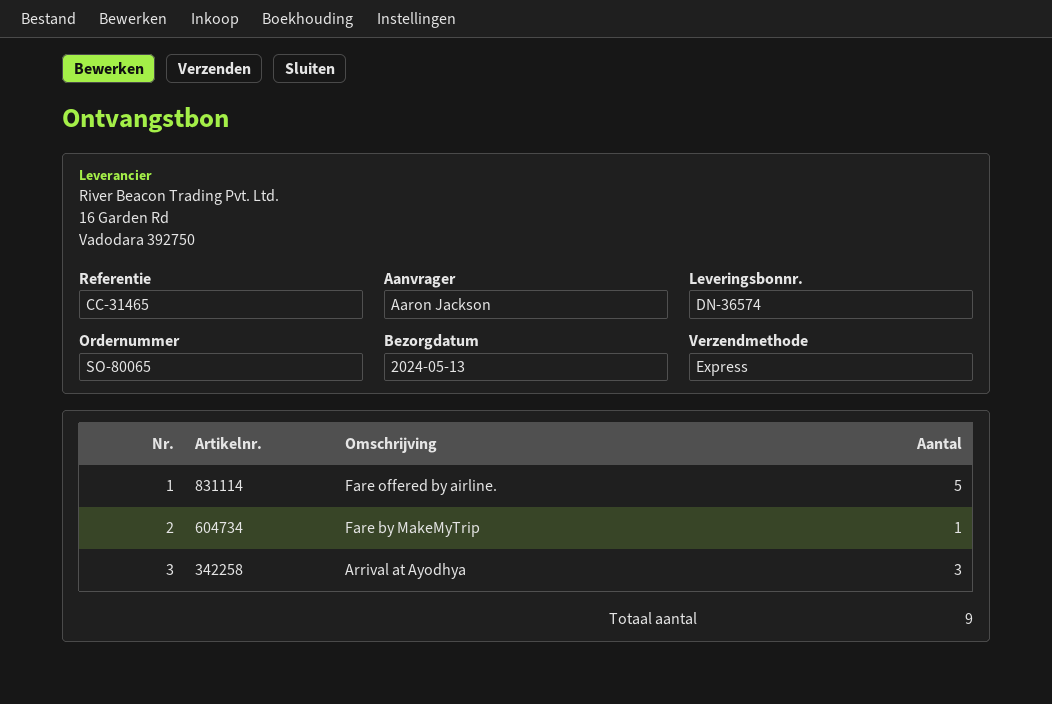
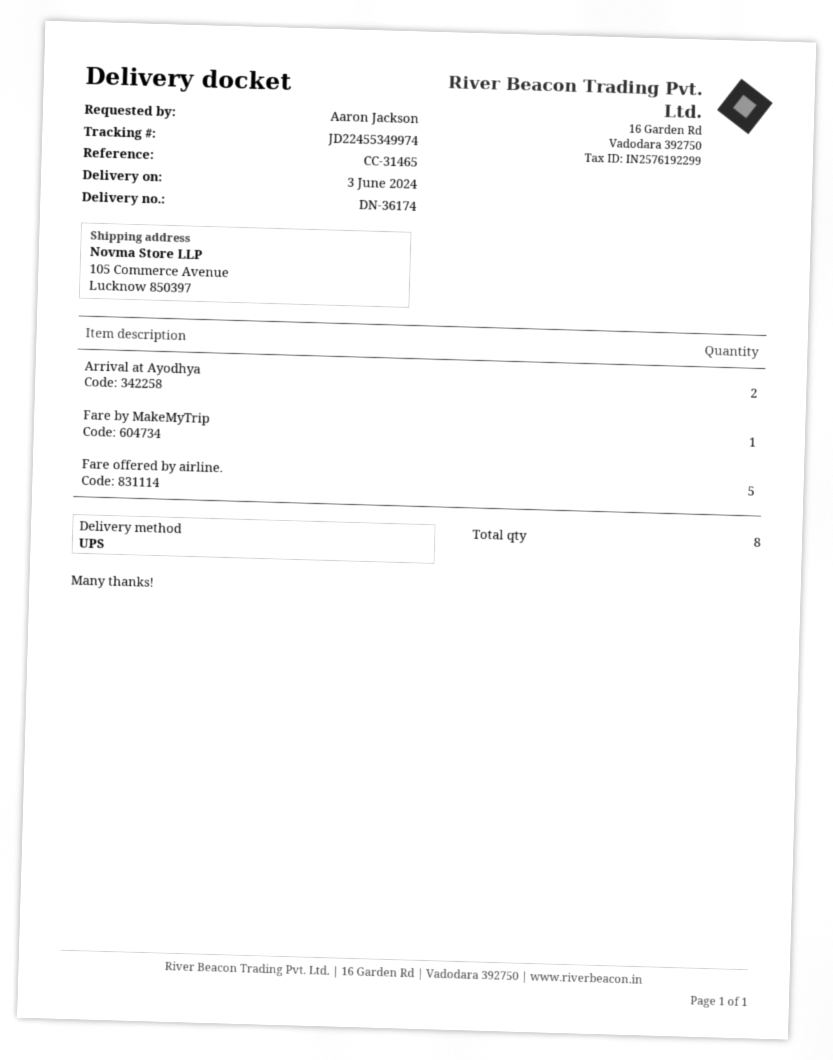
delivery note number: DN-36574 -> DN-36174
delivery date: 2024-05-13 -> 2024-06-03
shipping method: express -> UPS
Arrival at Ayodhya: 3 -> 2
total quantity: 9 -> 8

